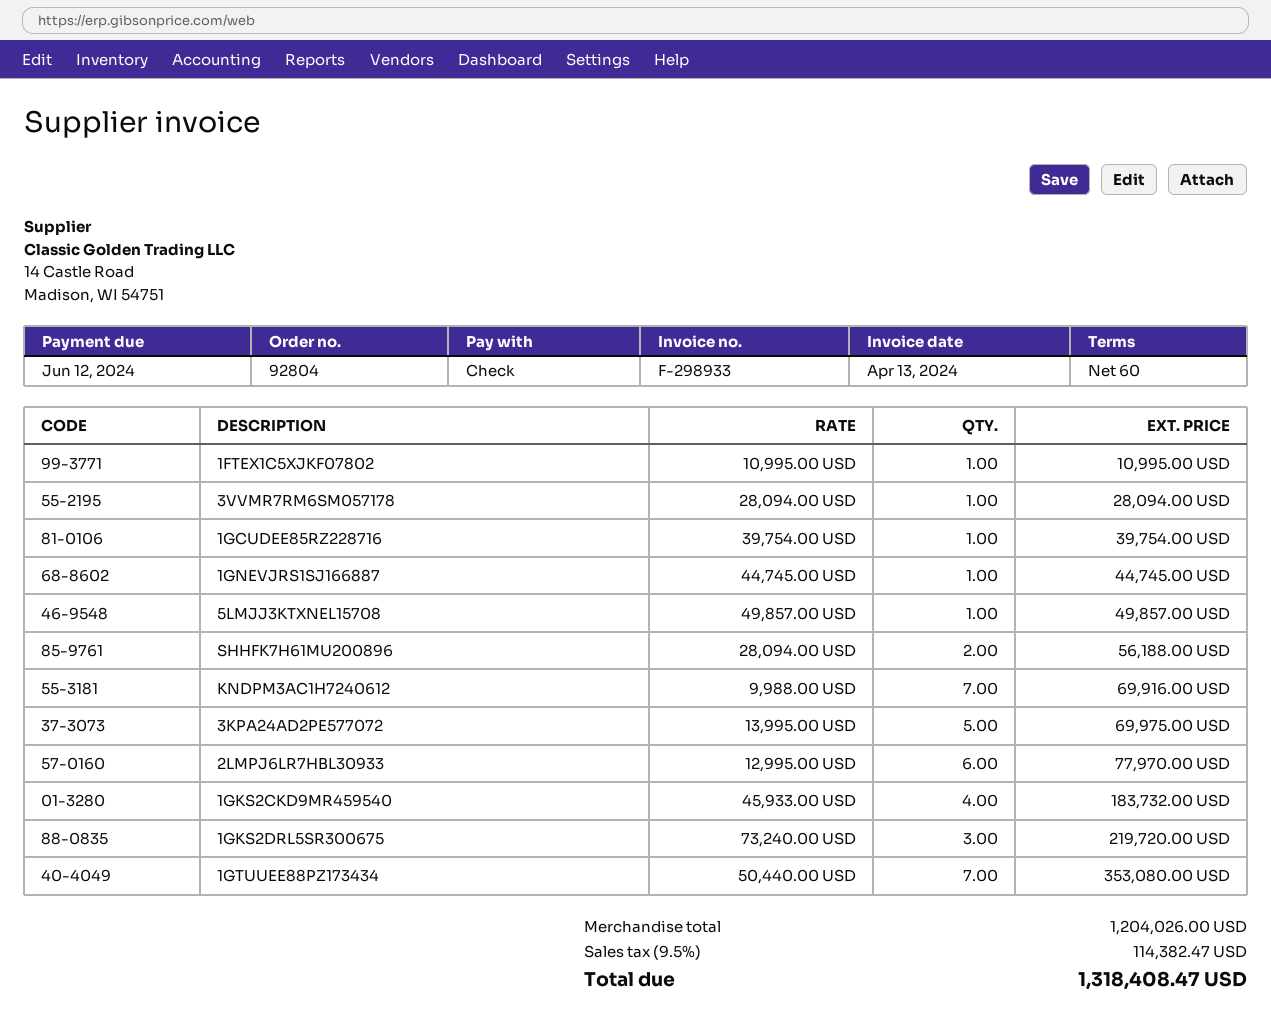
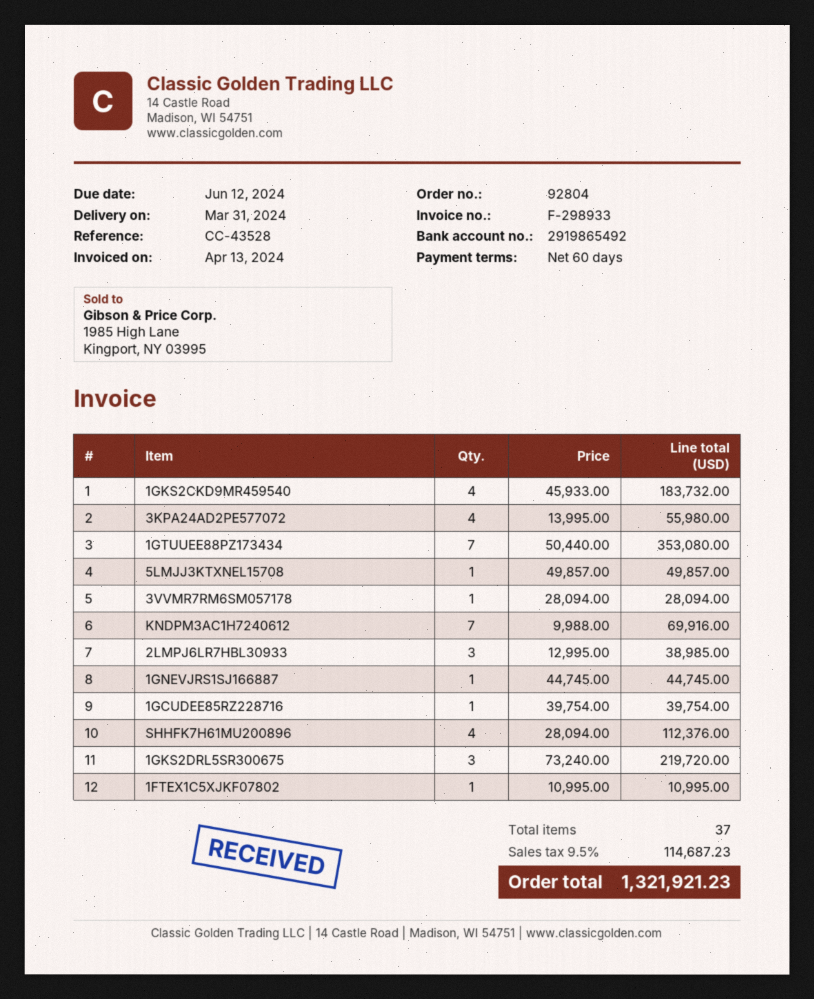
SHHFK7H61MU200896: 2 x 28094.00 = 56188.00 -> 4 x 28094.00 = 112376.00
3KPA24AD2PE577072: 5 x 13995.00 = 69975.00 -> 4 x 13995.00 = 55980.00
2LMPJ6LR7HBL30933: 6 x 12995.00 = 77970.00 -> 3 x 12995.00 = 38985.00
tax: 9.5% = 114382.47 -> 9.5% = 114687.23
total: 1318408.47 -> 1321921.23

